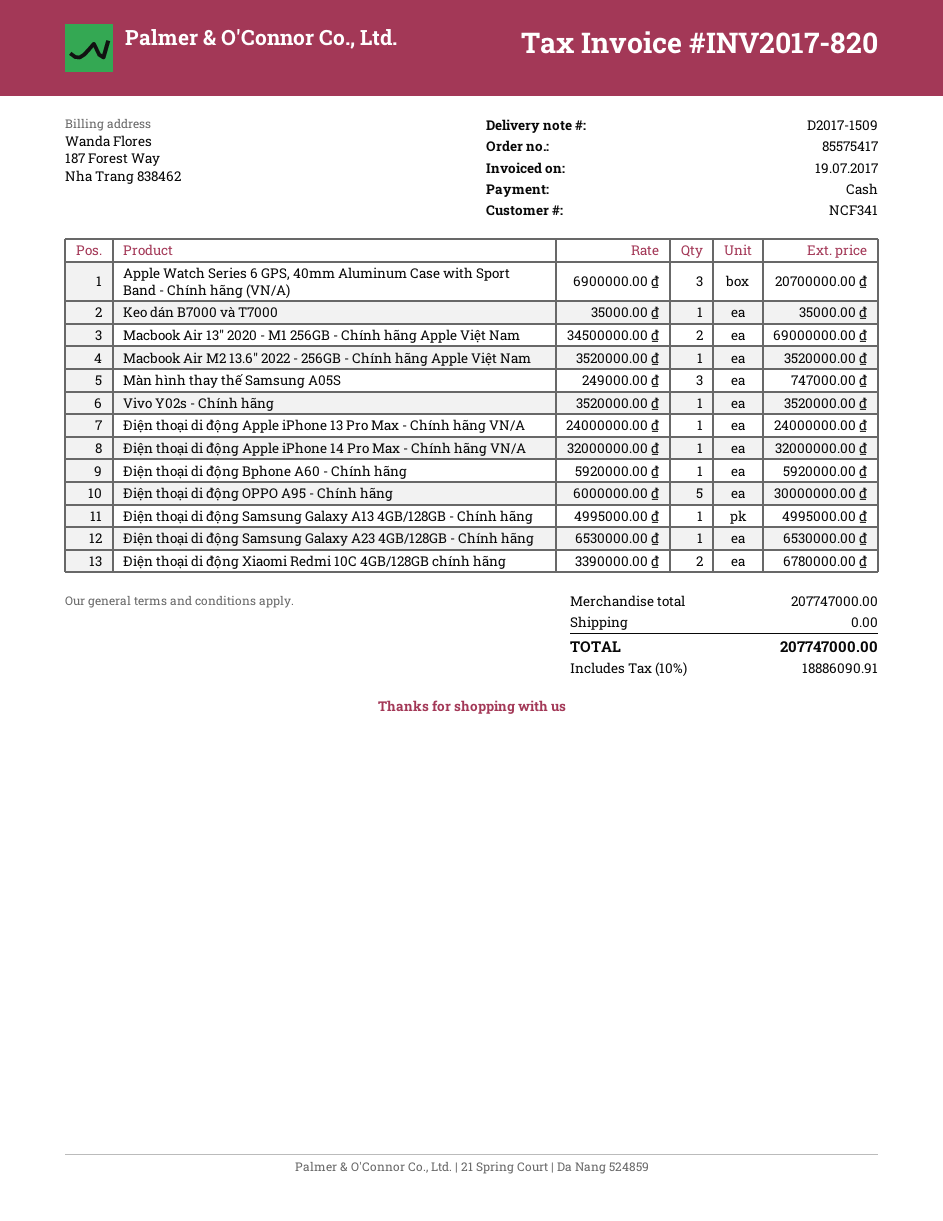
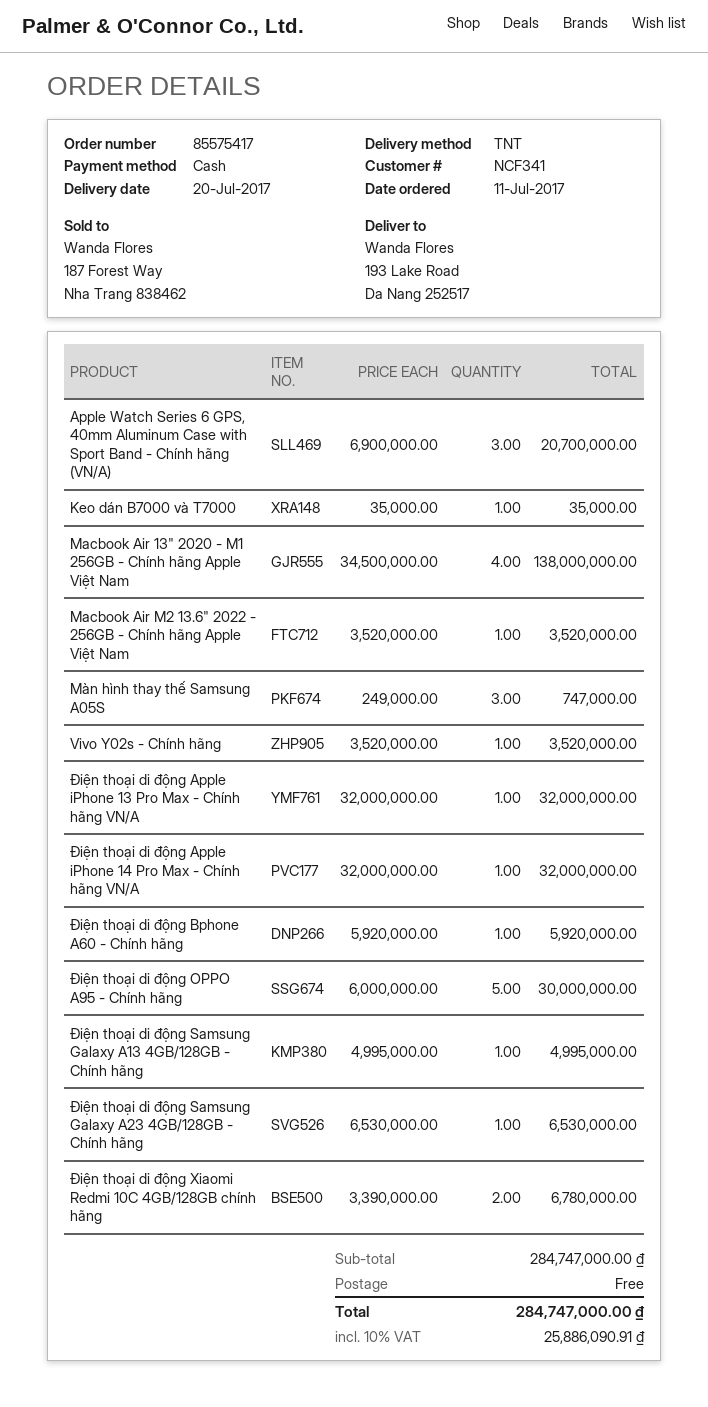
Macbook Air 13" 2020 - M1 256GB - Chính hãng Apple Việt Nam: 2 x 34500000.00 = 69000000.00 -> 4 x 34500000.00 = 138000000.00
Điện thoại di động Apple iPhone 13 Pro Max - Chính hãng VN/A: 1 x 24000000.00 = 24000000.00 -> 1 x 32000000.00 = 32000000.00
subtotal: 207747000.00 -> 284747000.00
tax: 10% = 18886090.91 -> 10% = 25886090.91
total: 207747000.00 -> 284747000.00

